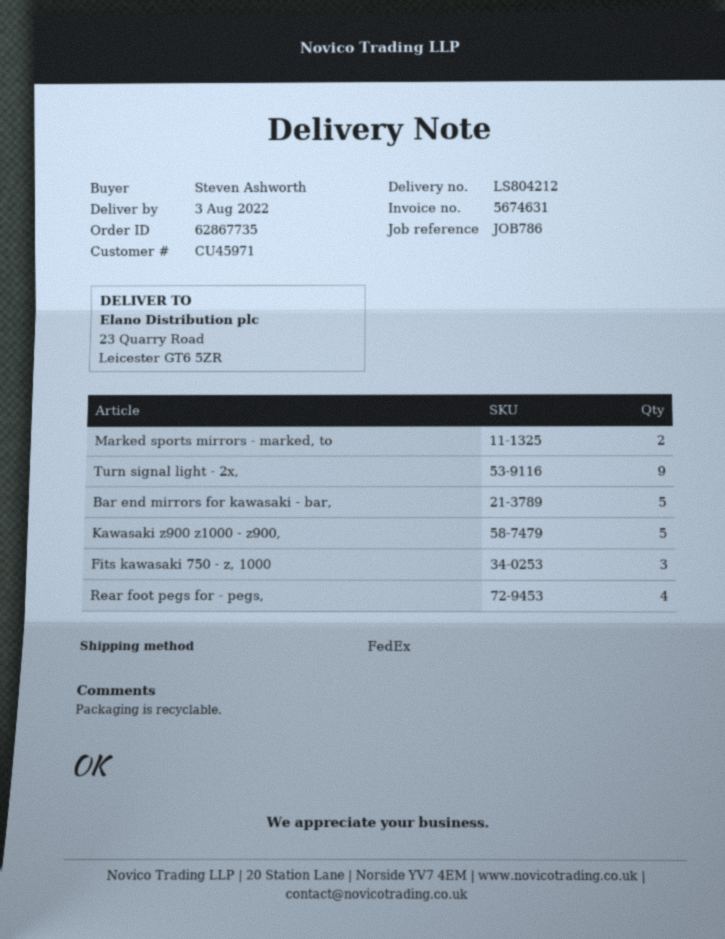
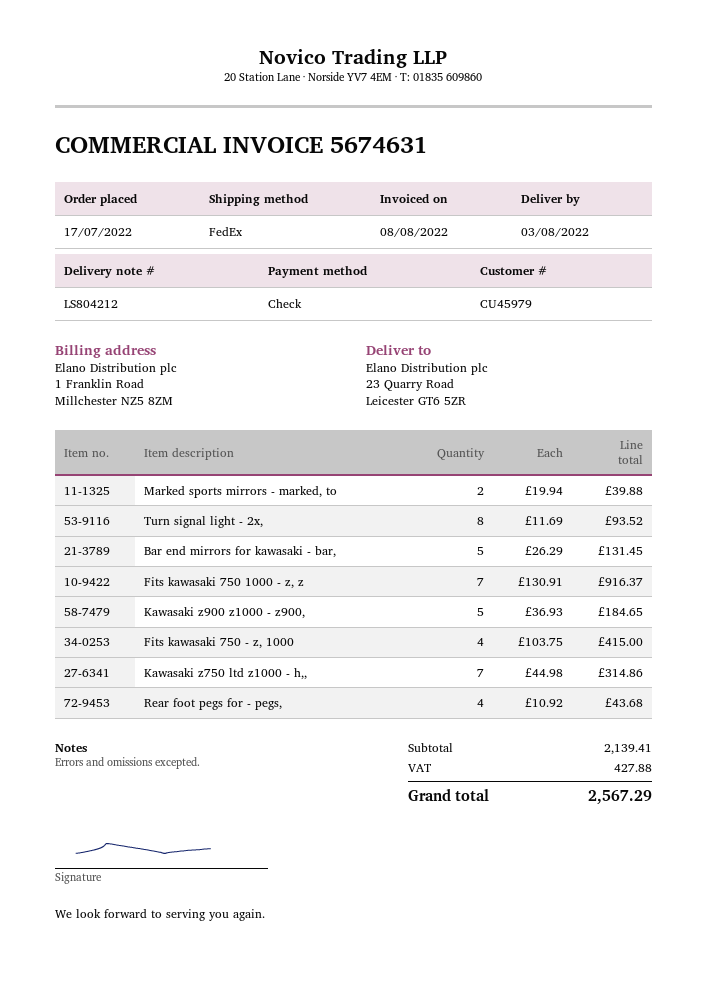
customer number: CU45971 -> CU45979
Turn signal light - 2x,: 9 -> 8
Fits kawasaki 750 - z, 1000: 3 -> 4
Fits kawasaki 750 1000 - z, z: none -> 7
Kawasaki z750 ltd z1000 - h,,: none -> 7

